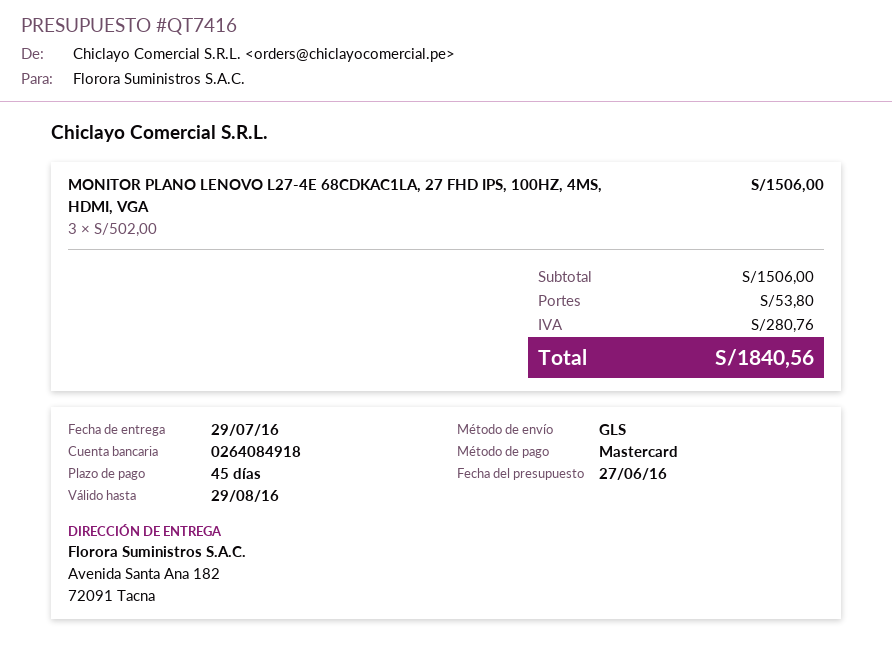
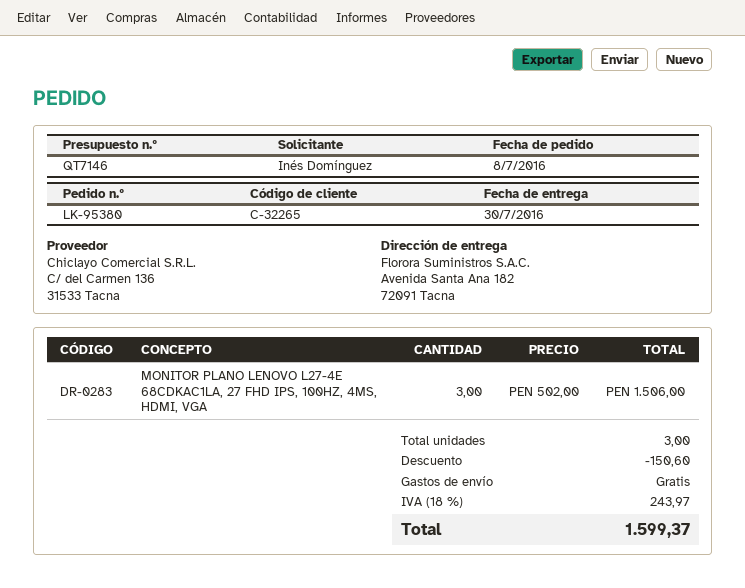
quote number: QT7416 -> QT7146
delivery date: 2016-07-29 -> 2016-07-30
discount: none -> 150.60
shipping: 53.80 -> 0.00
tax: 280.76 -> 243.97
total: 1840.56 -> 1599.37

